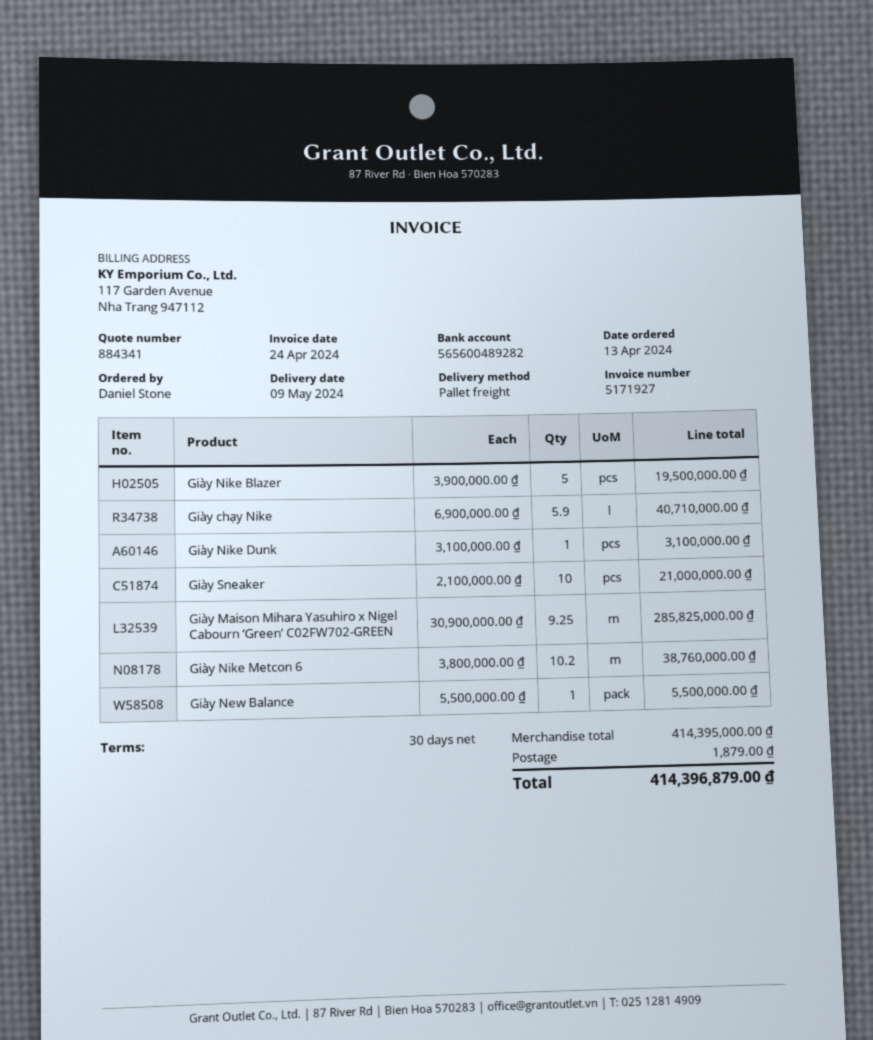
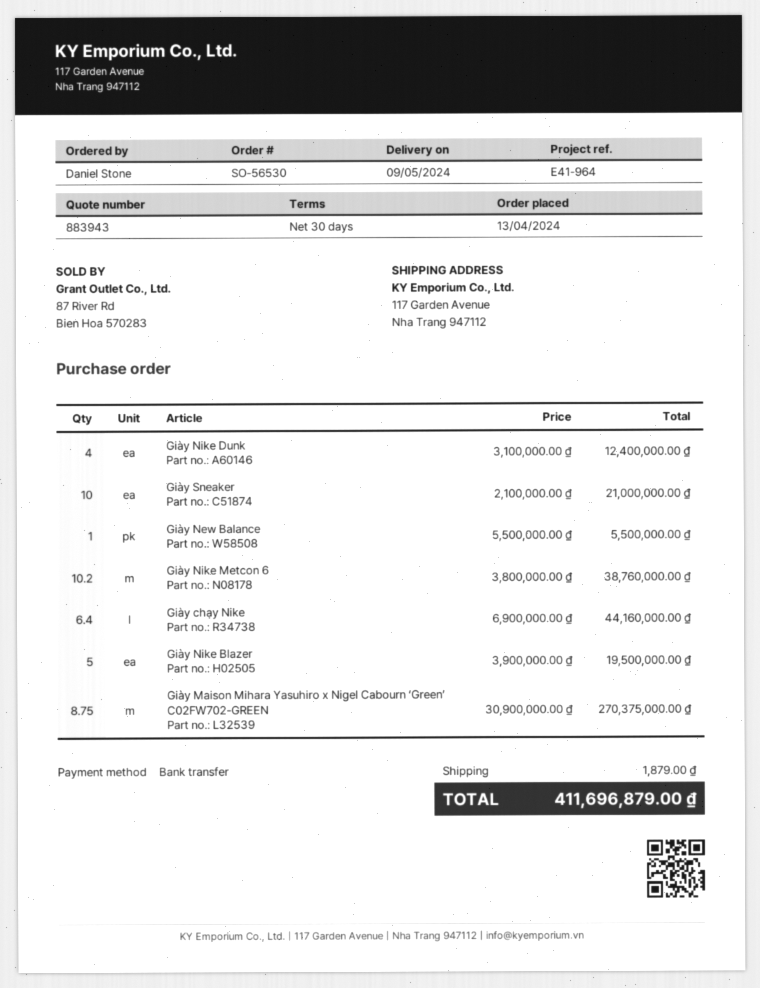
quote number: 884341 -> 883943
Giày chạy Nike: 5.9 x 6900000.00 = 40710000.00 -> 6.4 x 6900000.00 = 44160000.00
Giày Nike Dunk: 1 x 3100000.00 = 3100000.00 -> 4 x 3100000.00 = 12400000.00
Giày Maison Mihara Yasuhiro x Nigel Cabourn ‘Green’ C02FW702-GREEN: 9.25 x 30900000.00 = 285825000.00 -> 8.75 x 30900000.00 = 270375000.00
total: 414396879.00 -> 411696879.00

